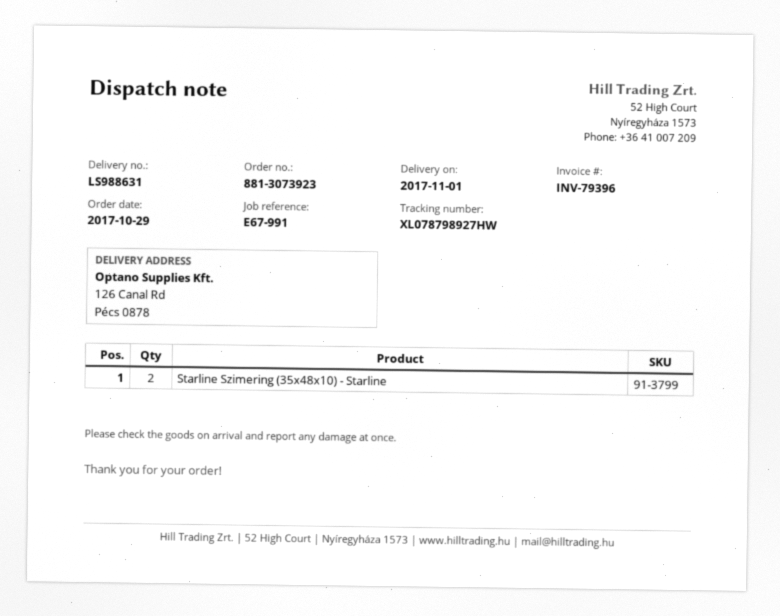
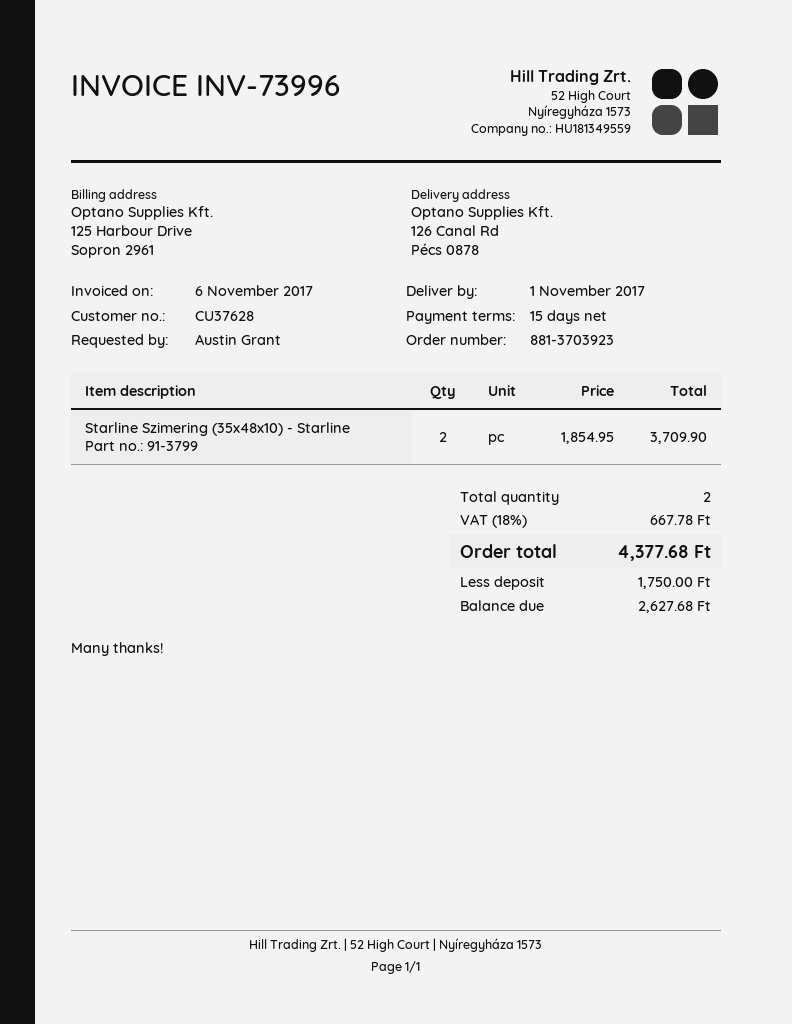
order number: 881-3073923 -> 881-3703923
invoice number: INV-79396 -> INV-73996

